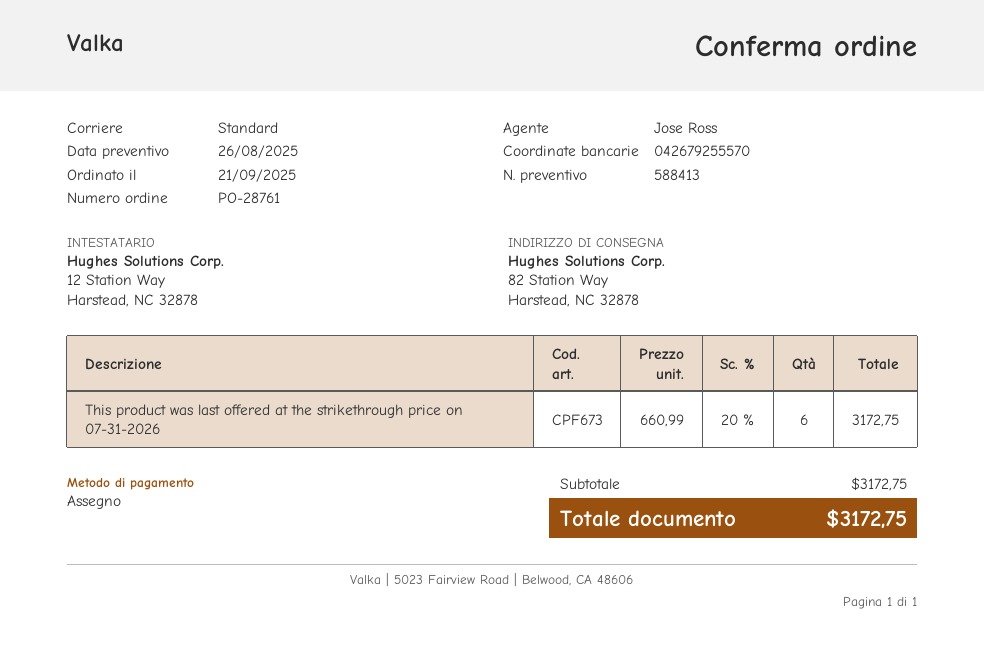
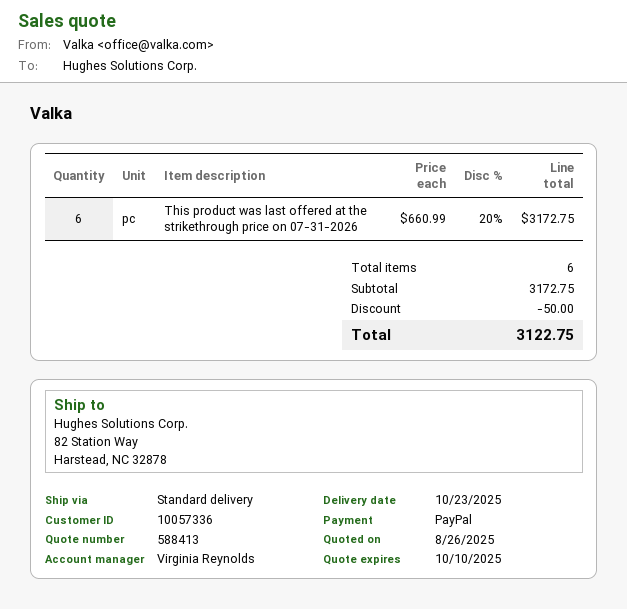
sales rep: Jose Ross -> Virginia Reynolds
payment method: cheque -> PayPal
discount: none -> 50.00
total: 3172.75 -> 3122.75

